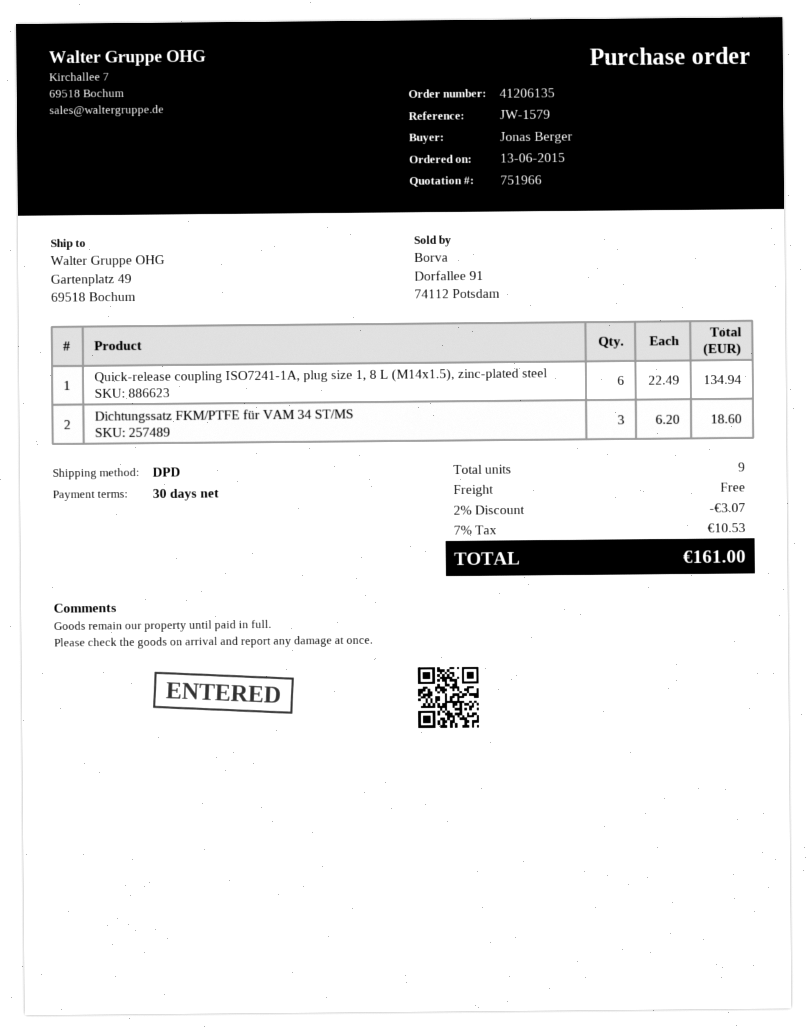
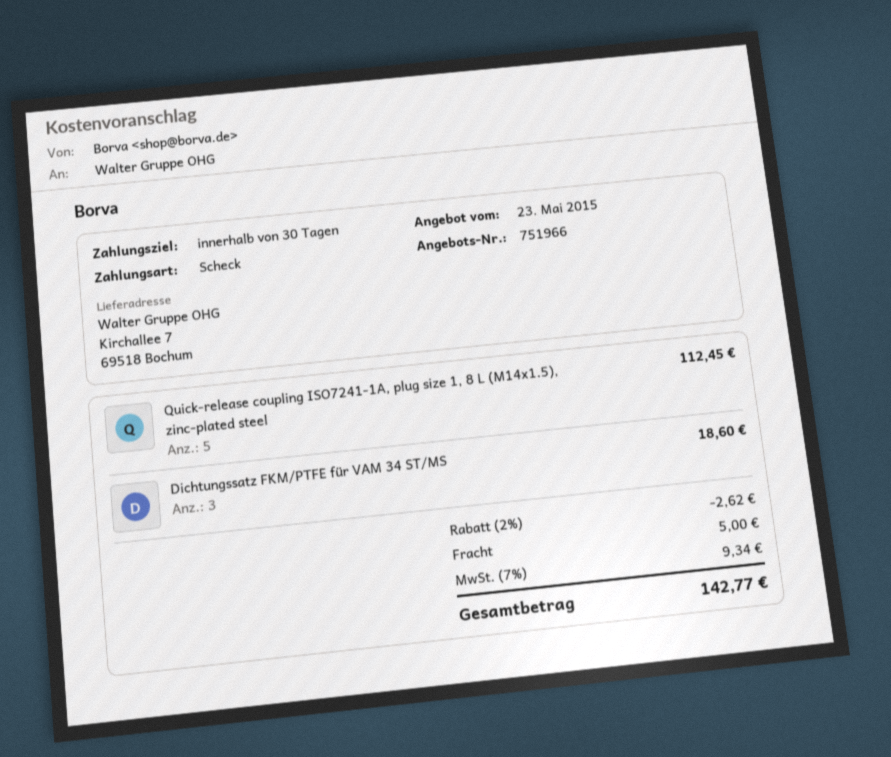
ship to: Gartenplatz 49, 69518 Bochum -> Kirchallee 7, 69518 Bochum
Quick-release coupling ISO7241-1A, plug size 1, 8 L (M14x1.5), zinc-plated steel: 6 for 134.94 -> 5 for 112.45
discount: 2% = 3.07 -> 2% = 2.62
shipping: 0.00 -> 5.00
tax: 7% = 10.53 -> 7% = 9.34
total: 161.00 -> 142.77

